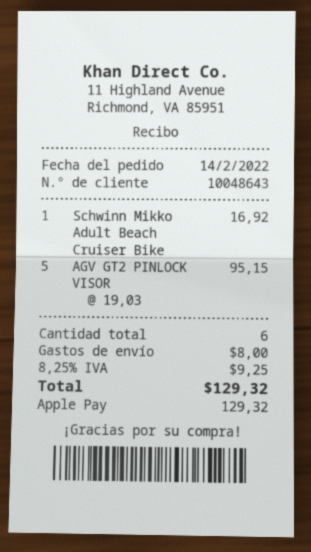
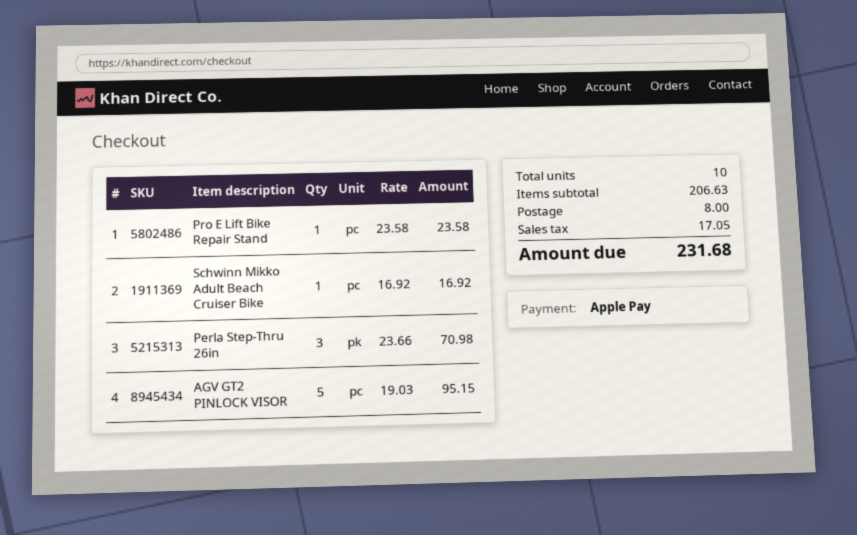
Pro E Lift Bike Repair Stand: none -> 1 x 23.58 = 23.58
Perla Step-Thru 26in: none -> 3 x 23.66 = 70.98
total quantity: 6 -> 10
tax: 9.25 -> 17.05
total: 129.32 -> 231.68

